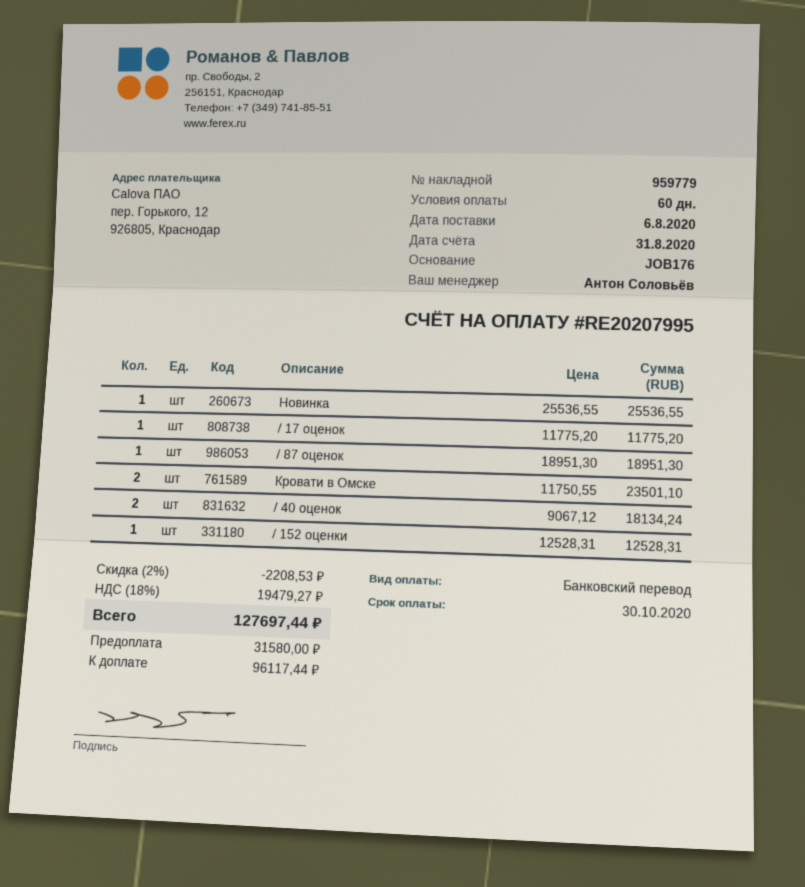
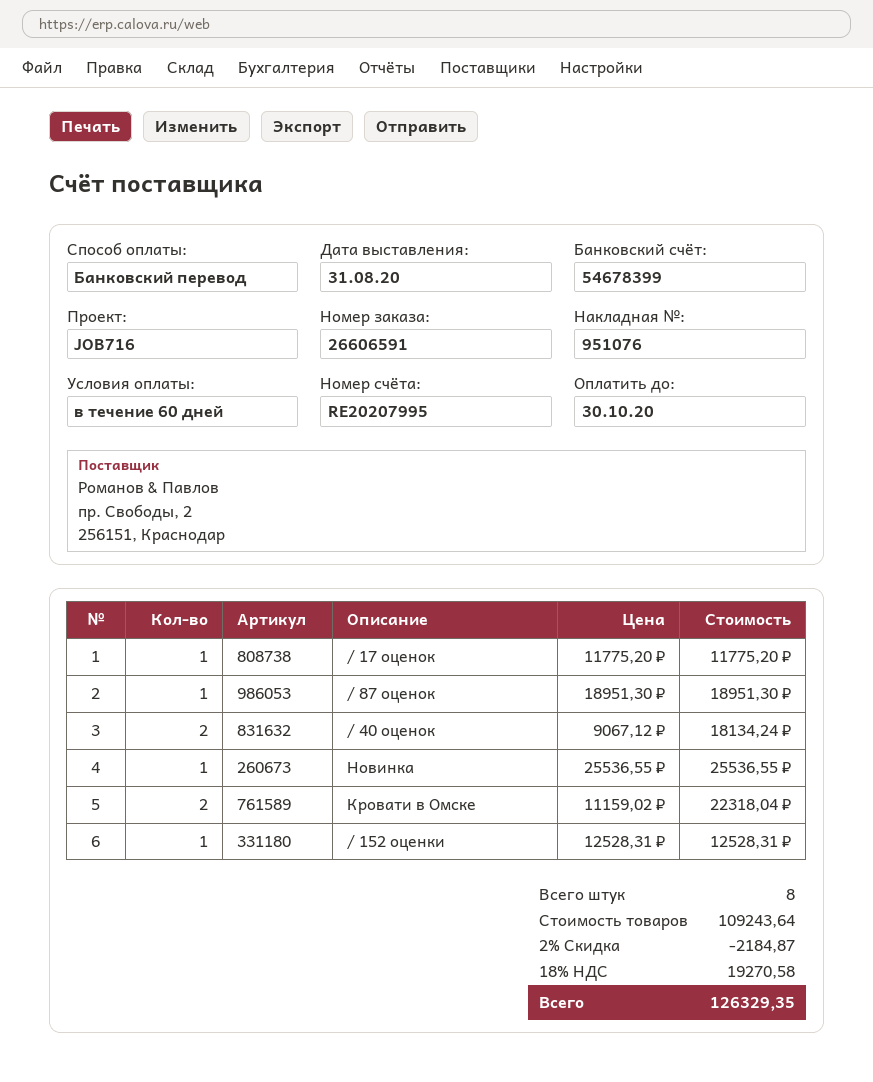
delivery note number: 959779 -> 951076
reference: JOB176 -> JOB716
Кровати в Омске: 2 x 11750.55 = 23501.10 -> 2 x 11159.02 = 22318.04
discount: 2% = 2208.53 -> 2% = 2184.87
tax: 18% = 19479.27 -> 18% = 19270.58
total: 127697.44 -> 126329.35

